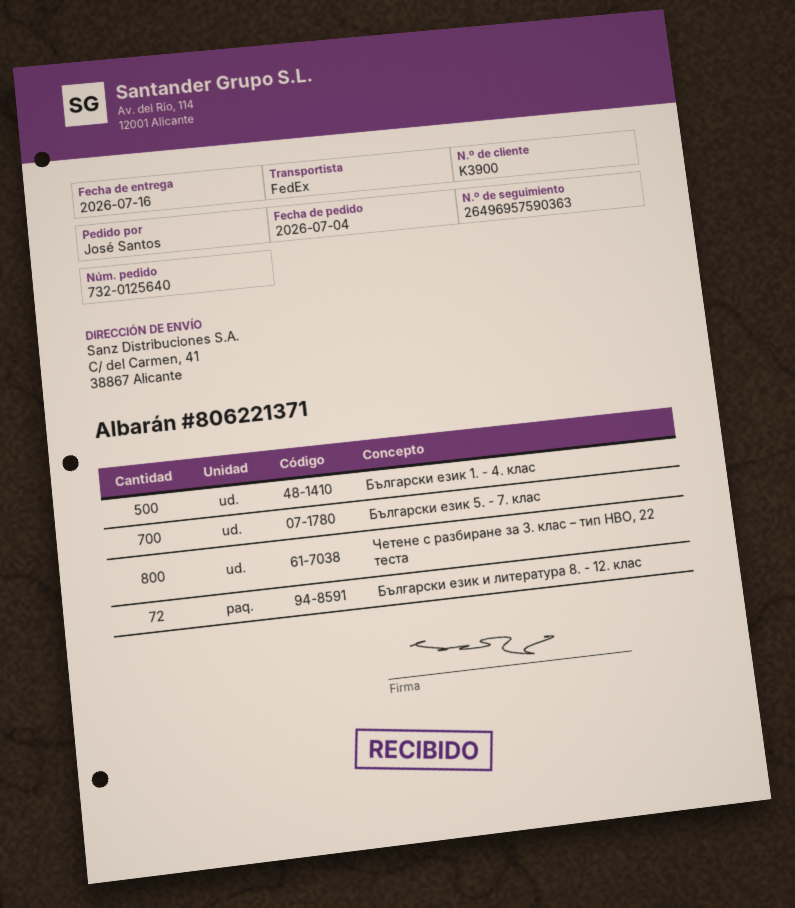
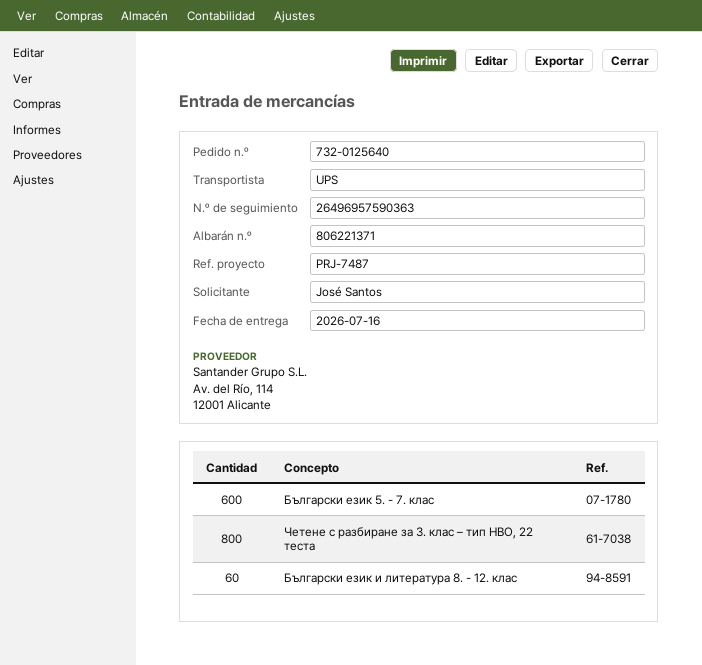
shipping method: FedEx -> UPS
Български език 1. - 4. клас: 500 -> none
Български език 5. - 7. клас: 700 -> 600
Български език и литература 8. - 12. клас: 72 -> 60

